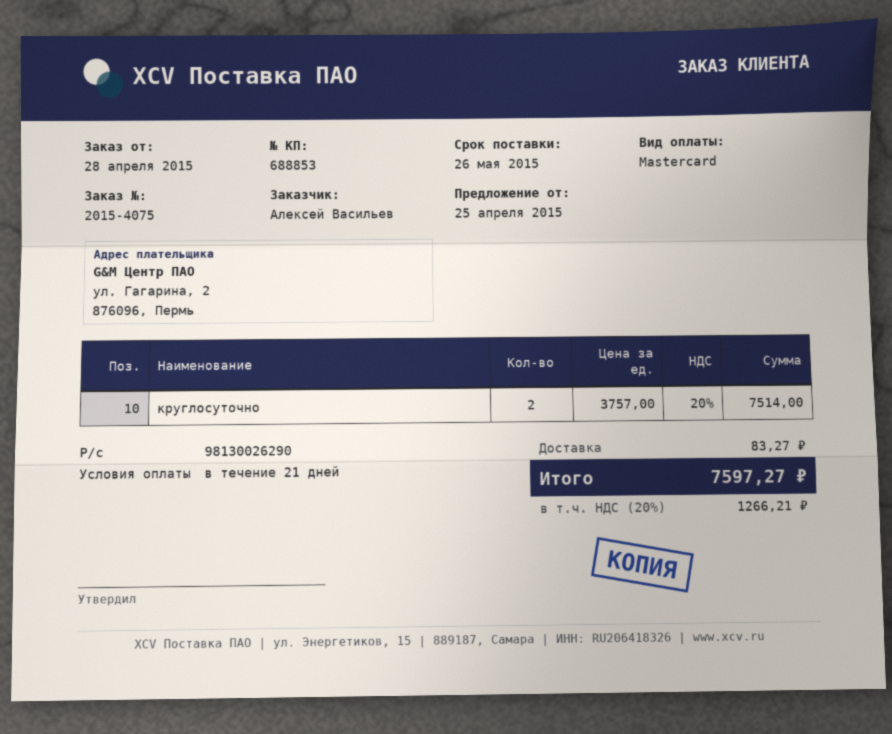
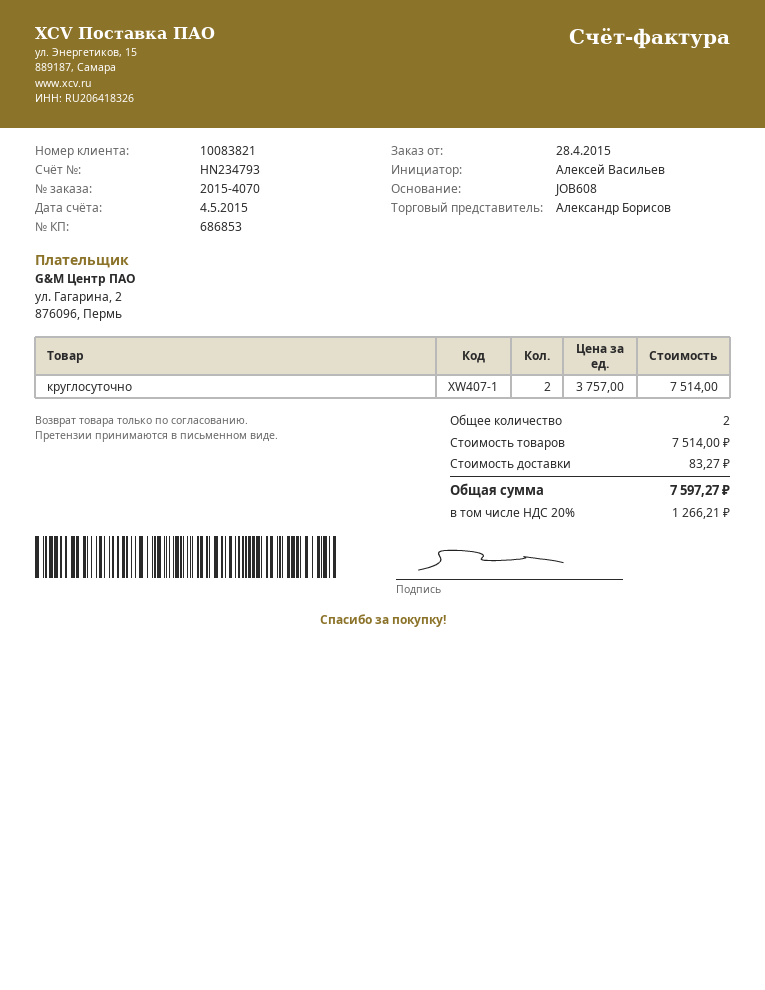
quote number: 688853 -> 686853
order number: 2015-4075 -> 2015-4070

